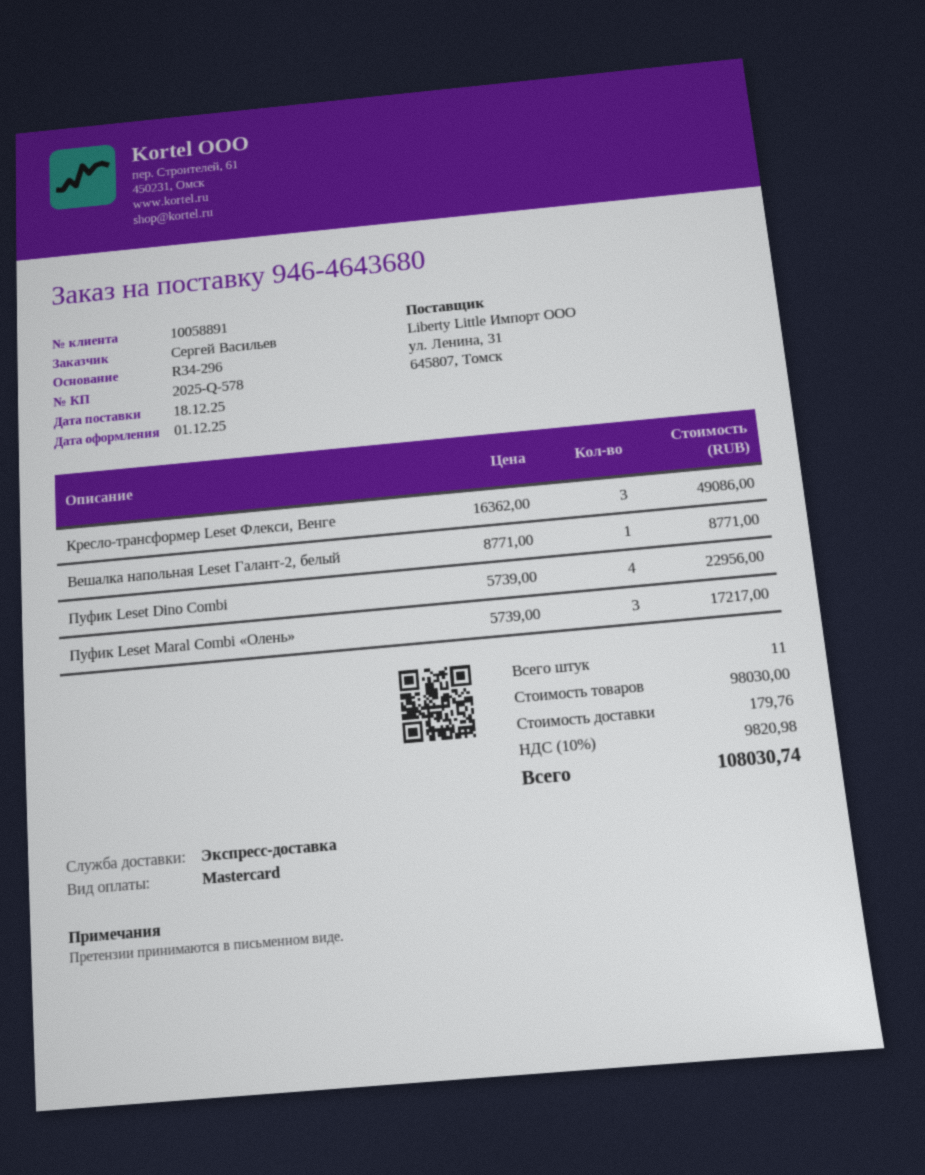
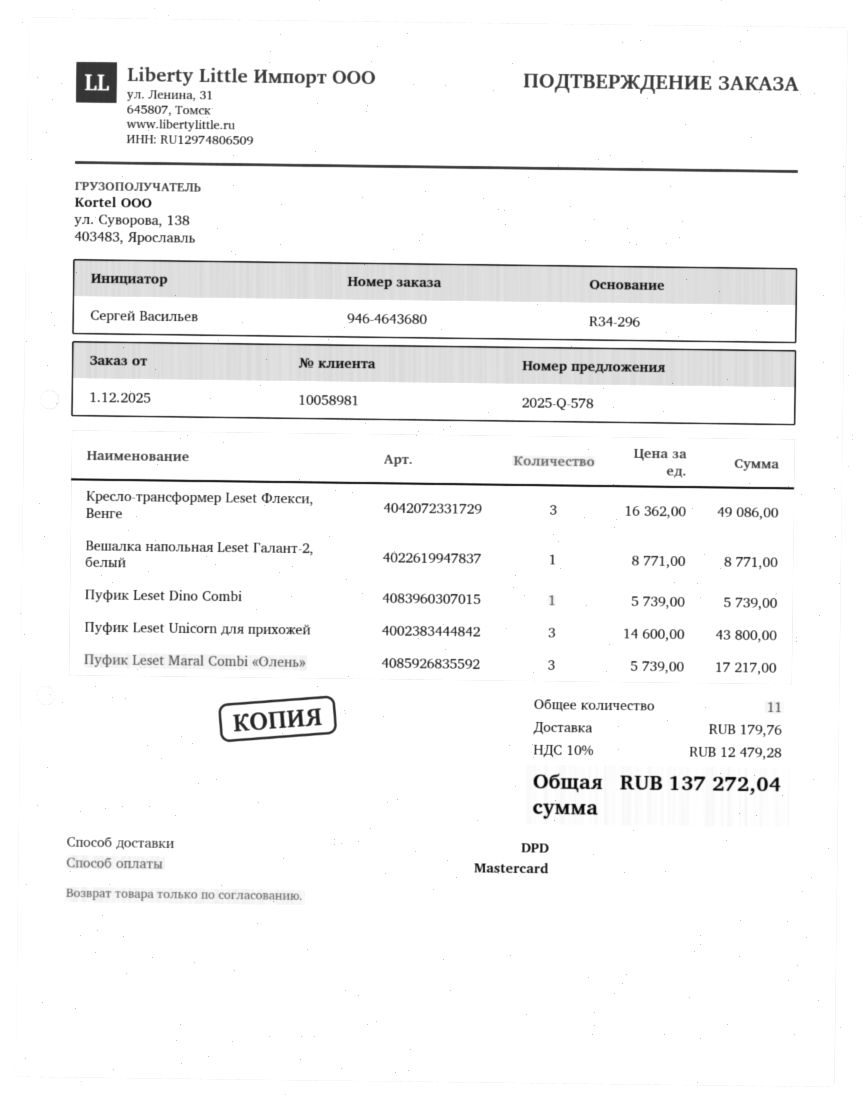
customer number: 10058891 -> 10058981
shipping method: express -> DPD
Пуфик Leset Dino Combi: 4 x 5739.00 = 22956.00 -> 1 x 5739.00 = 5739.00
Пуфик Leset Unicorn для прихожей: none -> 3 x 14600.00 = 43800.00
tax: 10% = 9820.98 -> 10% = 12479.28
total: 108030.74 -> 137272.04

